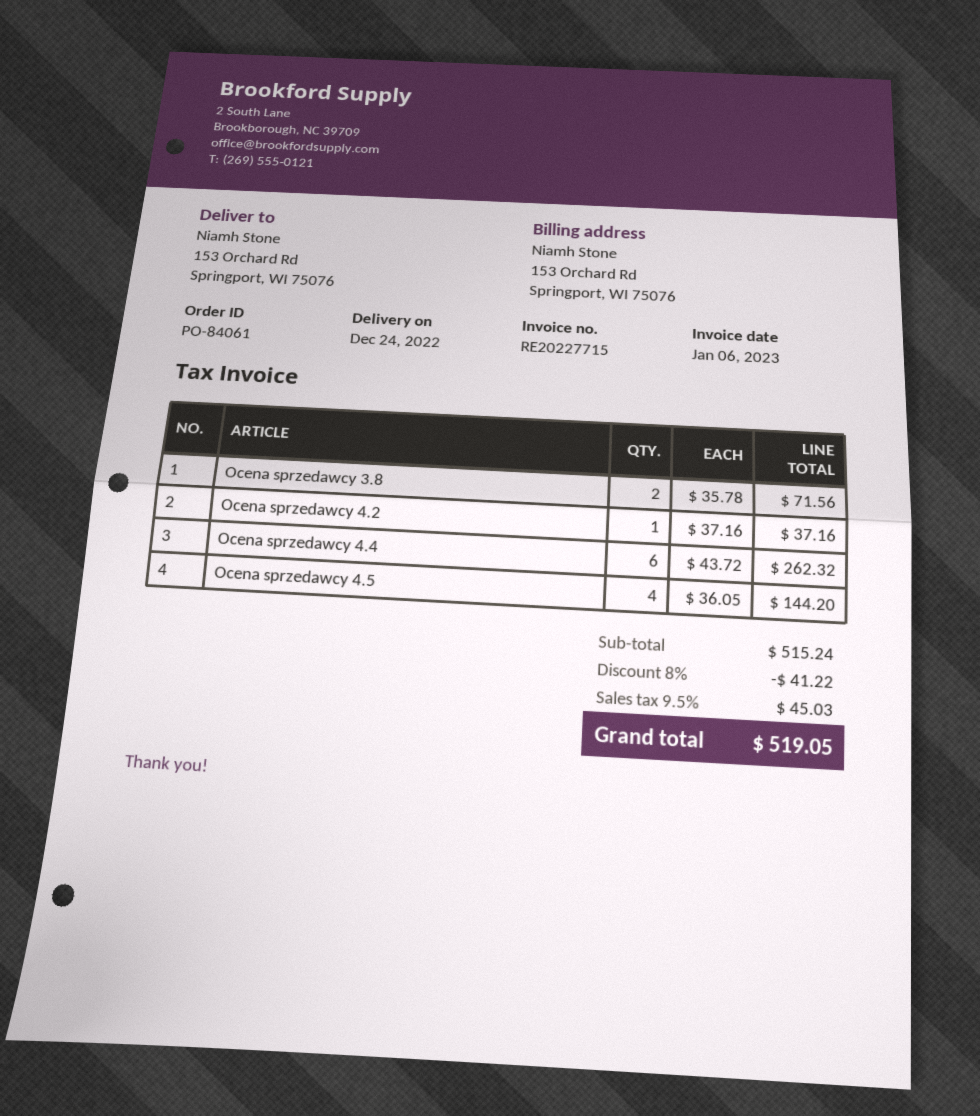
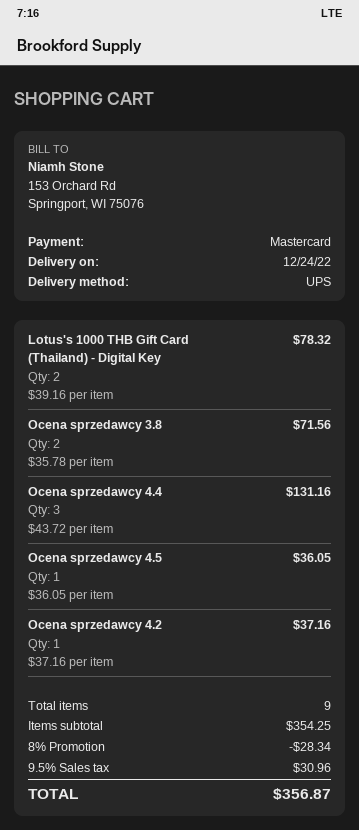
Ocena sprzedawcy 4.4: 6 x 43.72 = 262.32 -> 3 x 43.72 = 131.16
Ocena sprzedawcy 4.5: 4 x 36.05 = 144.20 -> 1 x 36.05 = 36.05
Lotus's 1000 THB Gift Card (Thailand) - Digital Key: none -> 2 x 39.16 = 78.32
subtotal: 515.24 -> 354.25
discount: 8% = 41.22 -> 8% = 28.34
tax: 9.5% = 45.03 -> 9.5% = 30.96
total: 519.05 -> 356.87

